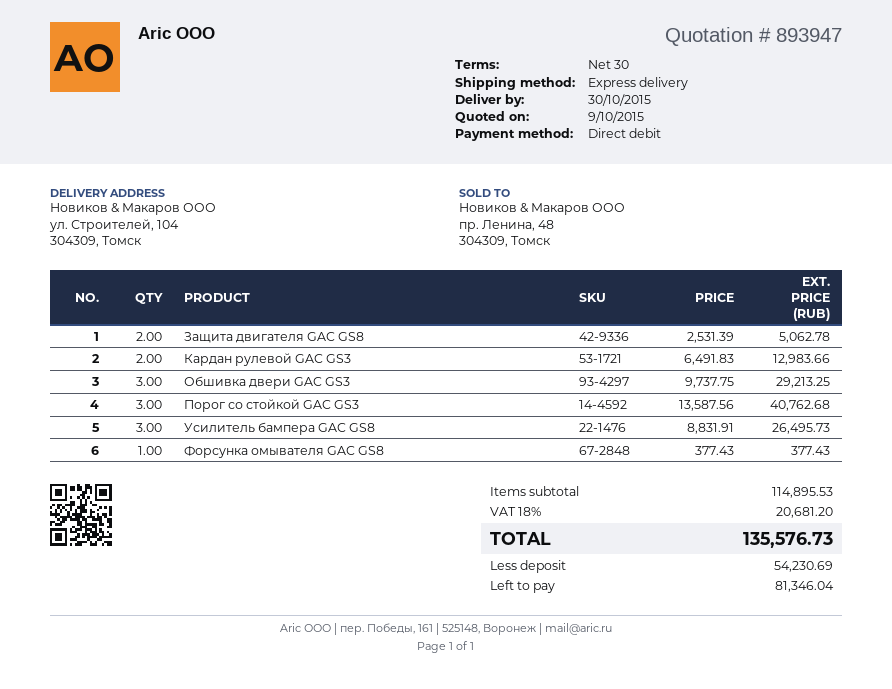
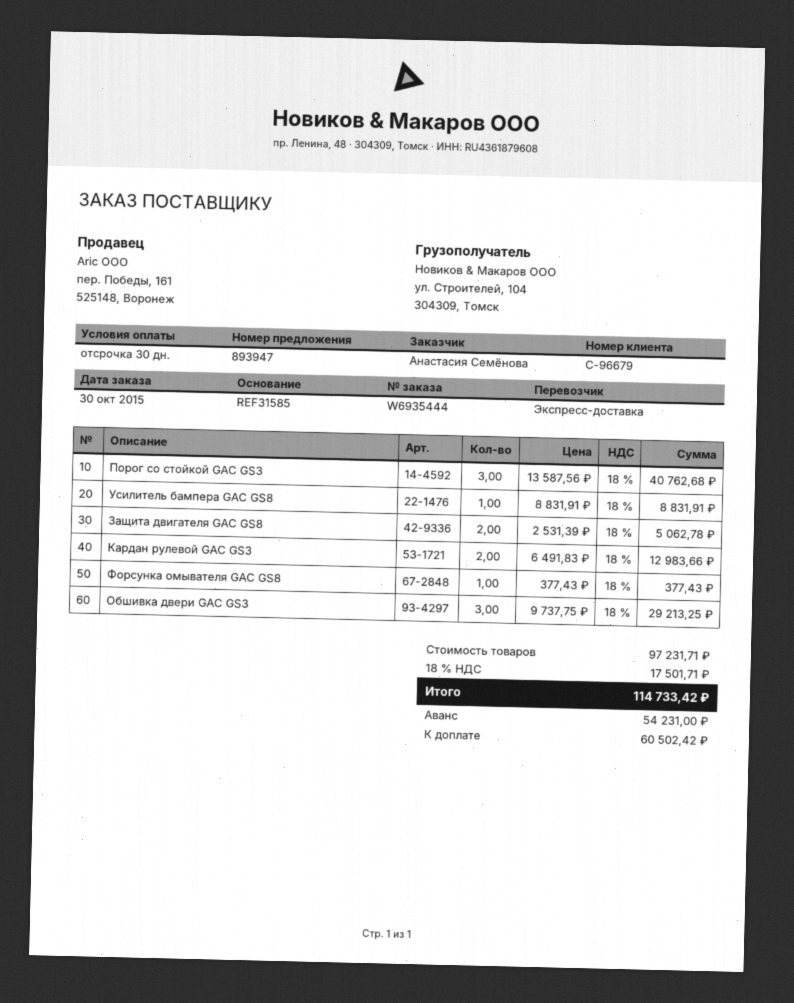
Усилитель бампера GAC GS8: 3 x 8831.91 = 26495.73 -> 1 x 8831.91 = 8831.91
subtotal: 114895.53 -> 97231.71
tax: 18% = 20681.20 -> 18% = 17501.71
total: 135576.73 -> 114733.42
deposit: 54230.69 -> 54231.00
balance: 81346.04 -> 60502.42

